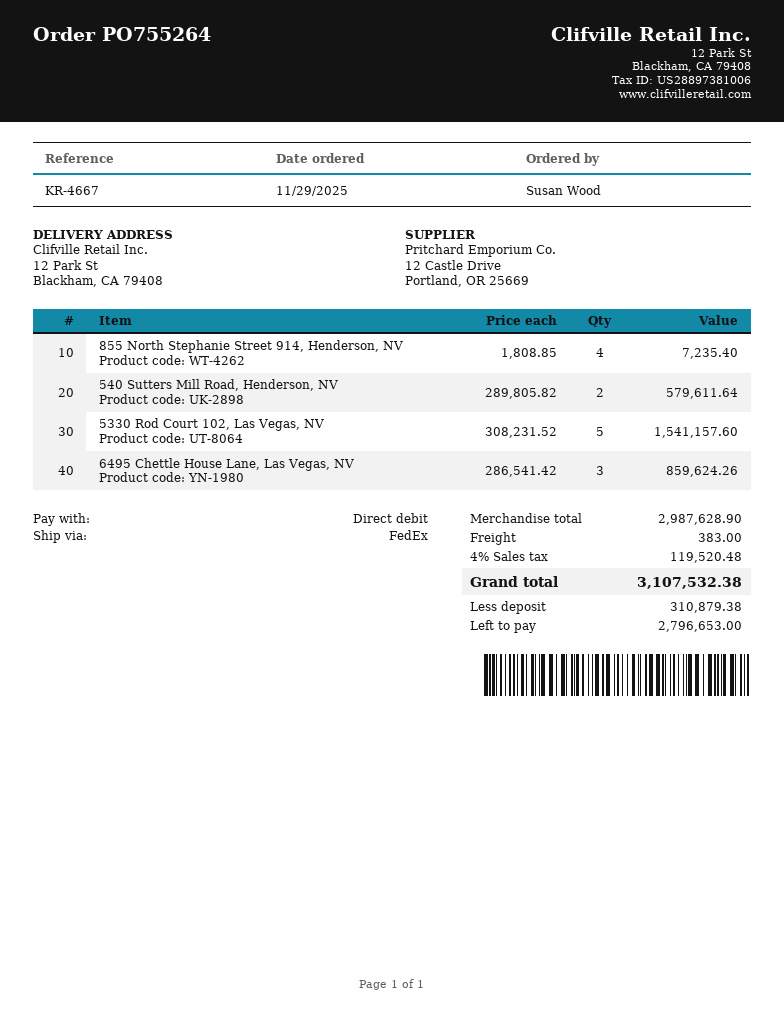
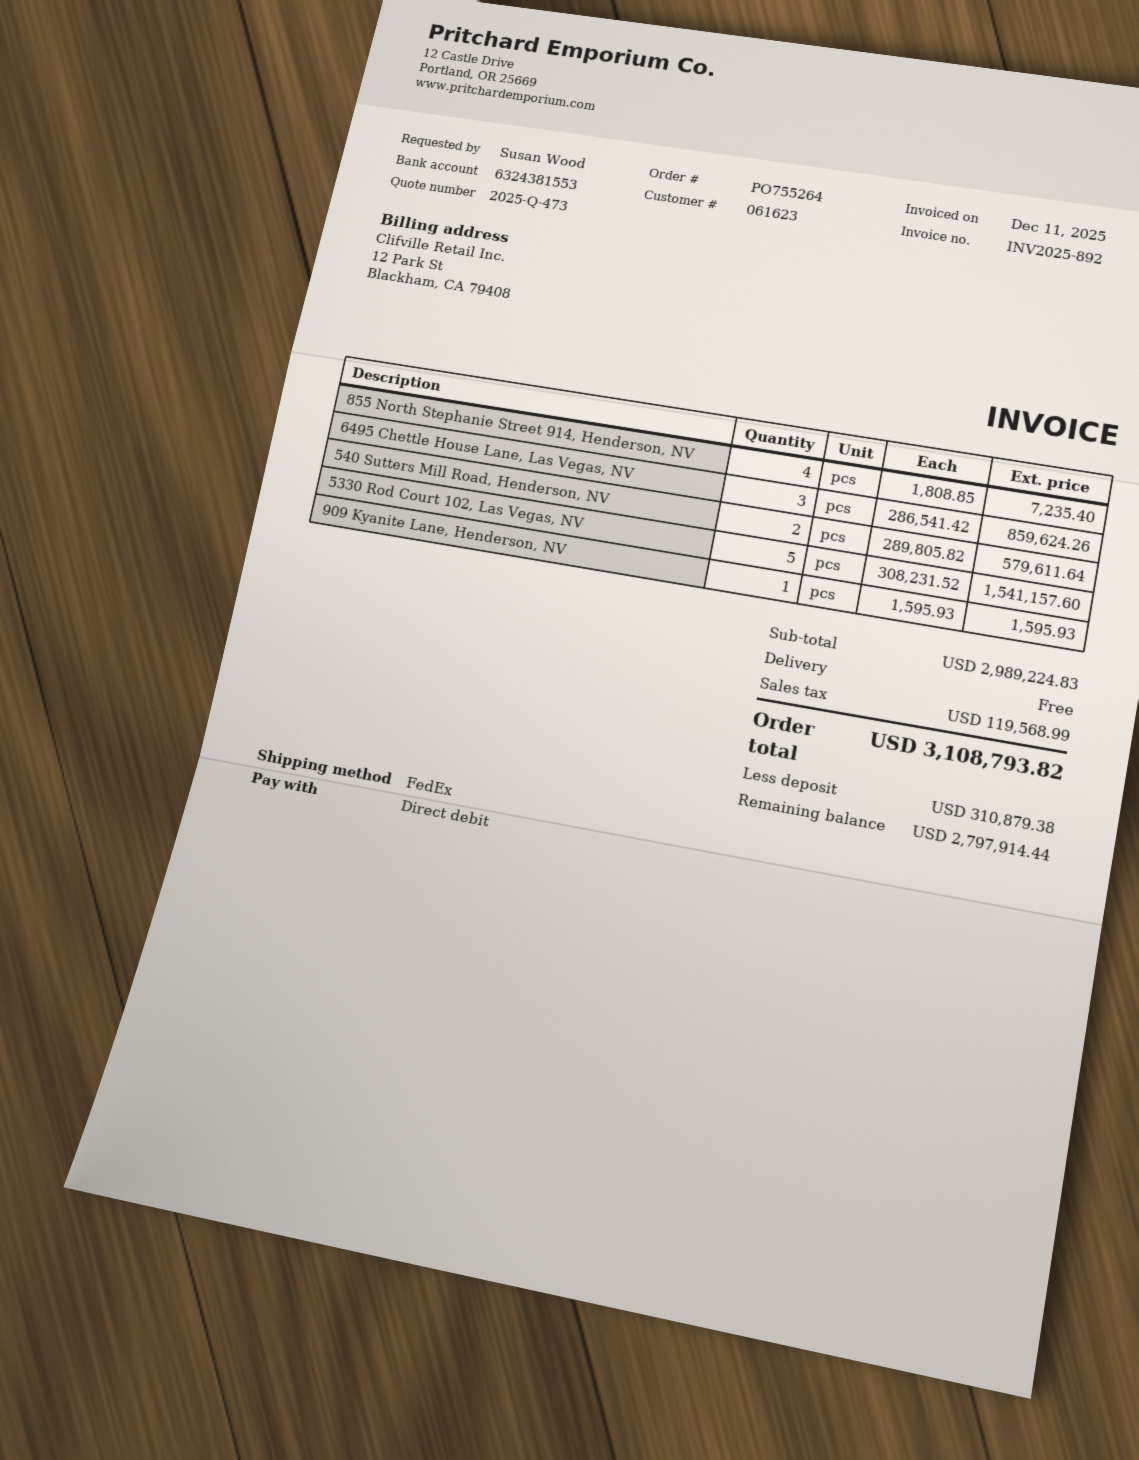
909 Kyanite Lane, Henderson, NV: none -> 1 x 1595.93 = 1595.93
subtotal: 2987628.90 -> 2989224.83
shipping: 383.00 -> 0.00
tax: 119520.48 -> 119568.99
total: 3107532.38 -> 3108793.82
balance: 2796653.00 -> 2797914.44

